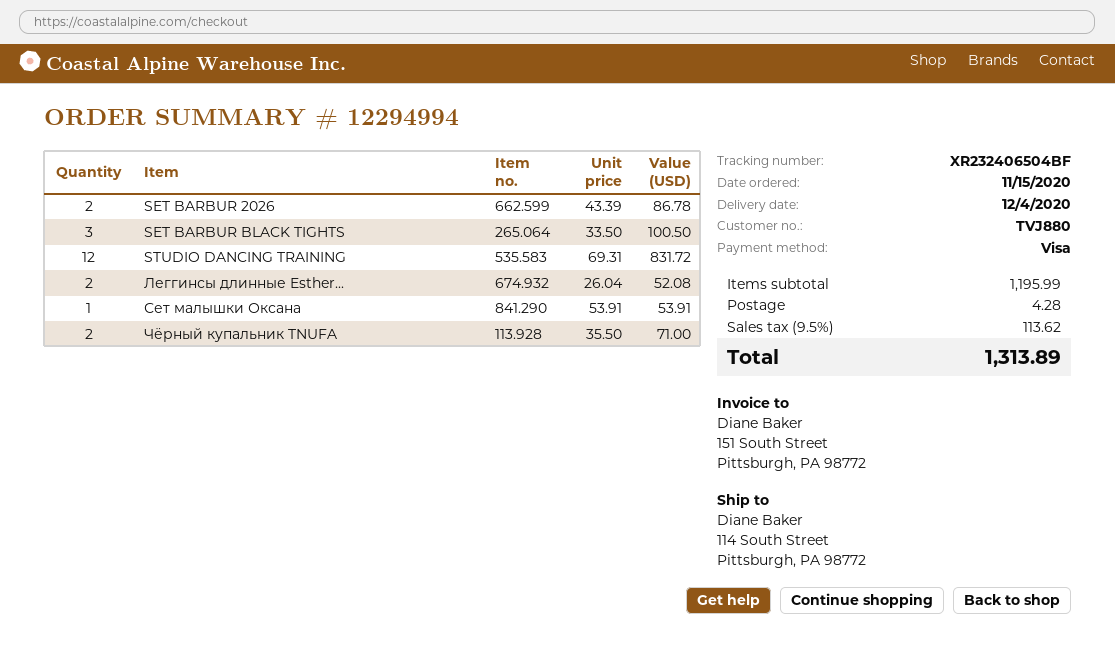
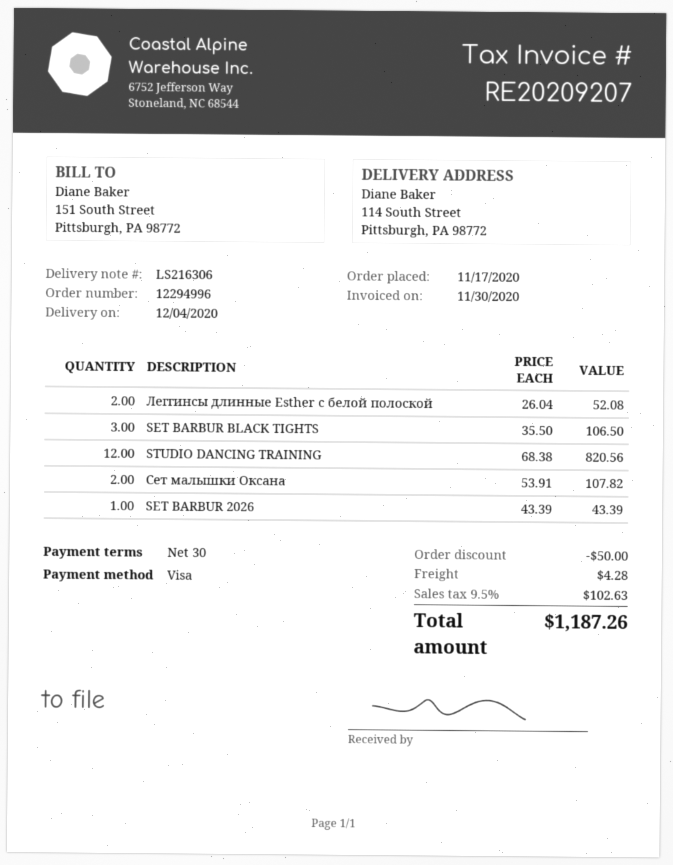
order number: 12294994 -> 12294996
order date: 2020-11-15 -> 2020-11-17
SET BARBUR 2026: 2 x 43.39 = 86.78 -> 1 x 43.39 = 43.39
SET BARBUR BLACK TIGHTS: 3 x 33.50 = 100.50 -> 3 x 35.50 = 106.50
STUDIO DANCING TRAINING: 12 x 69.31 = 831.72 -> 12 x 68.38 = 820.56
Сет малышки Оксана: 1 x 53.91 = 53.91 -> 2 x 53.91 = 107.82
Чёрный купальник TNUFA: 2 x 35.50 = 71.00 -> none
discount: none -> 50.00
tax: 9.5% = 113.62 -> 9.5% = 102.63
total: 1313.89 -> 1187.26

